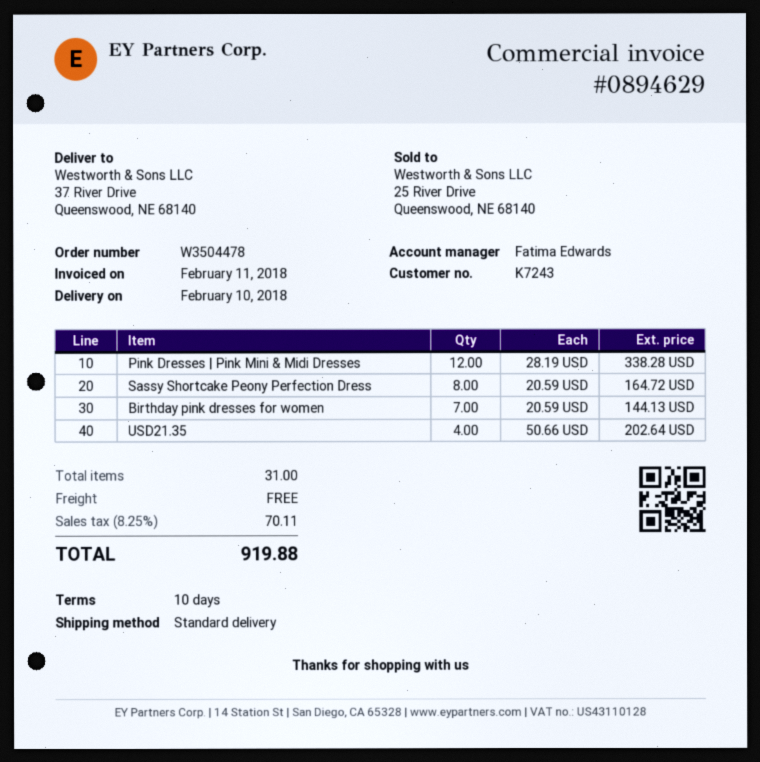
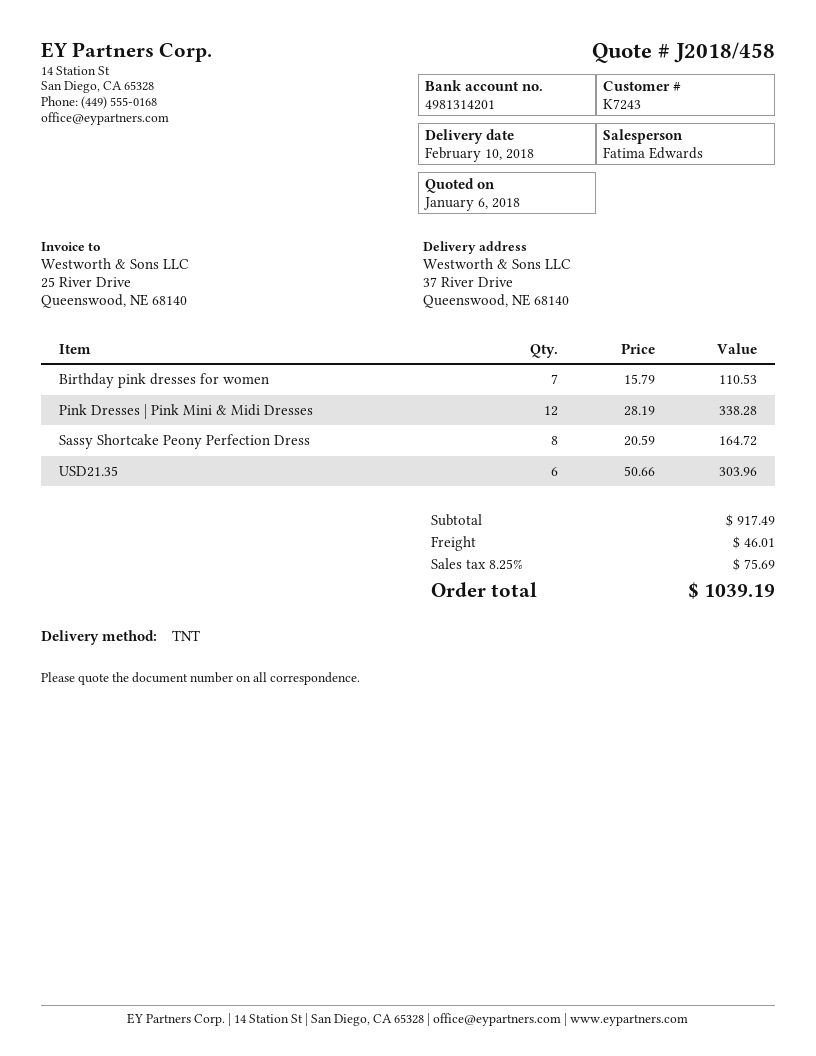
shipping method: standard -> TNT
Birthday pink dresses for women: 7 x 20.59 = 144.13 -> 7 x 15.79 = 110.53
USD21.35: 4 x 50.66 = 202.64 -> 6 x 50.66 = 303.96
shipping: 0.00 -> 46.01
tax: 8.25% = 70.11 -> 8.25% = 75.69
total: 919.88 -> 1039.19

